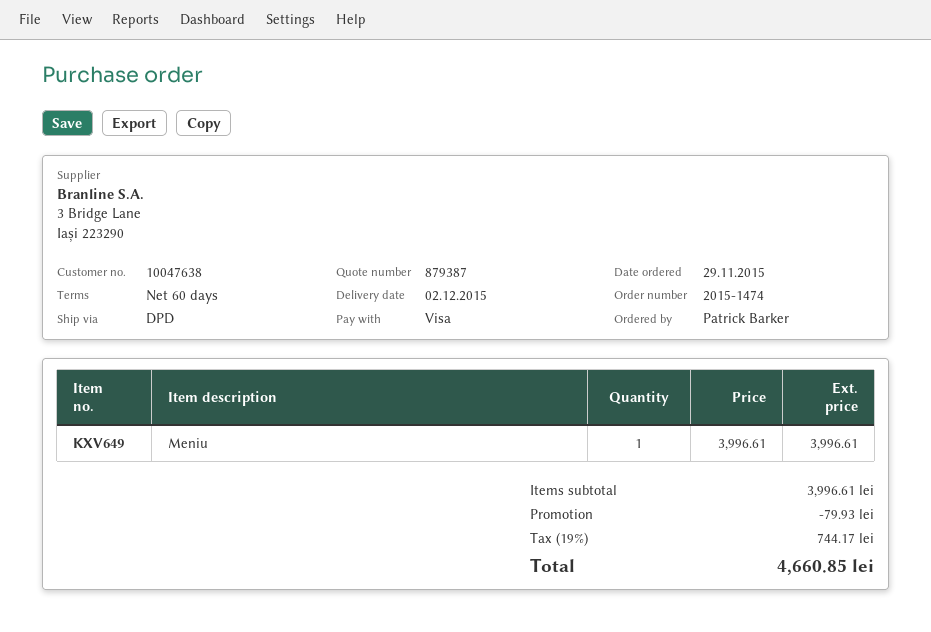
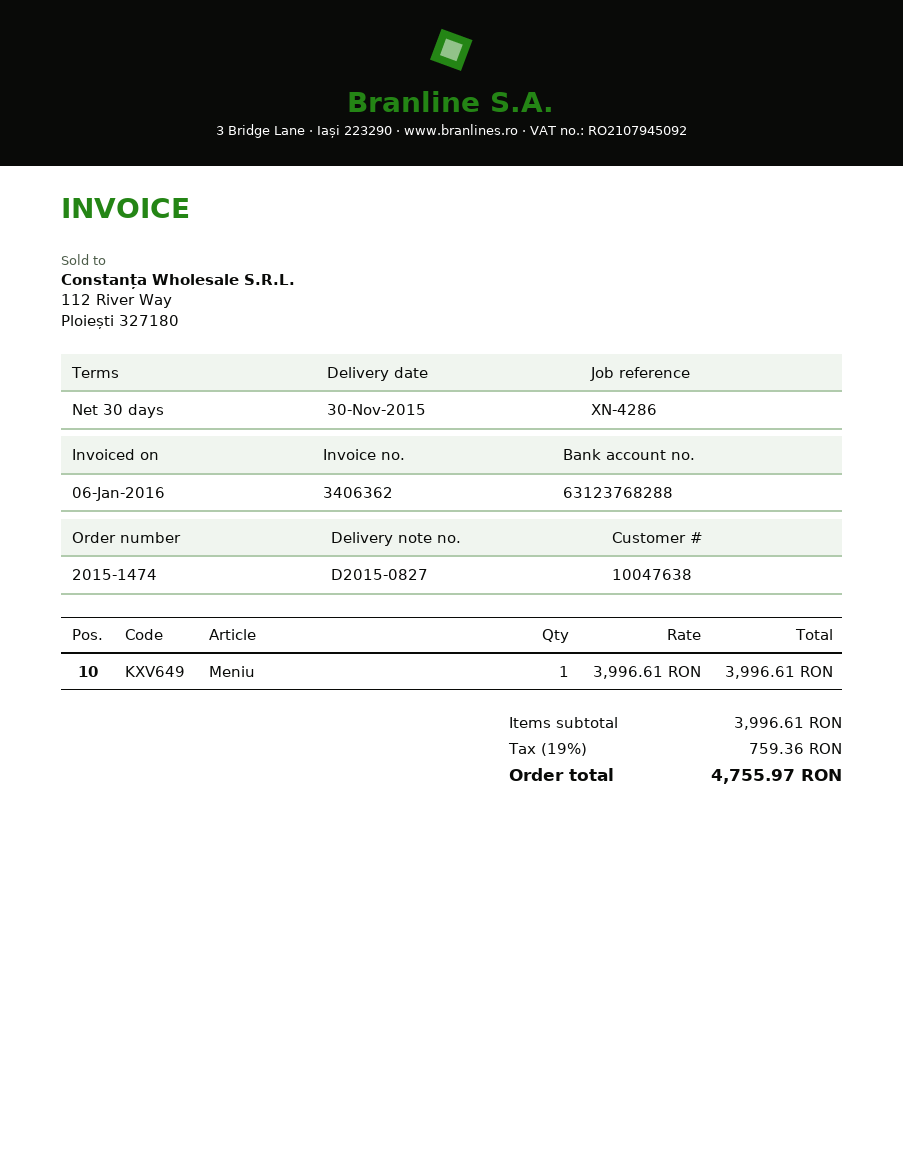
delivery date: 2015-12-02 -> 2015-11-30
payment terms: 60 days -> 30 days
discount: 79.93 -> none
tax: 19% = 744.17 -> 19% = 759.36
total: 4660.85 -> 4755.97

